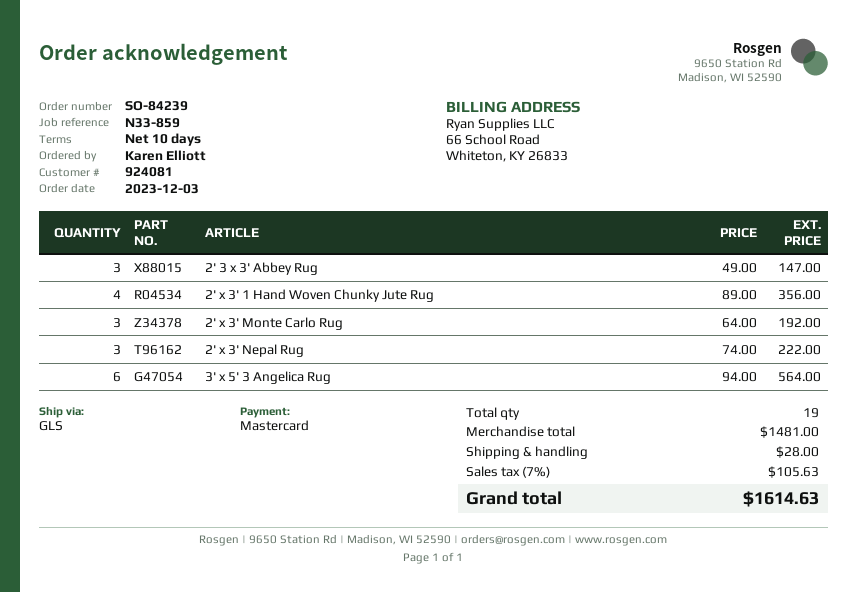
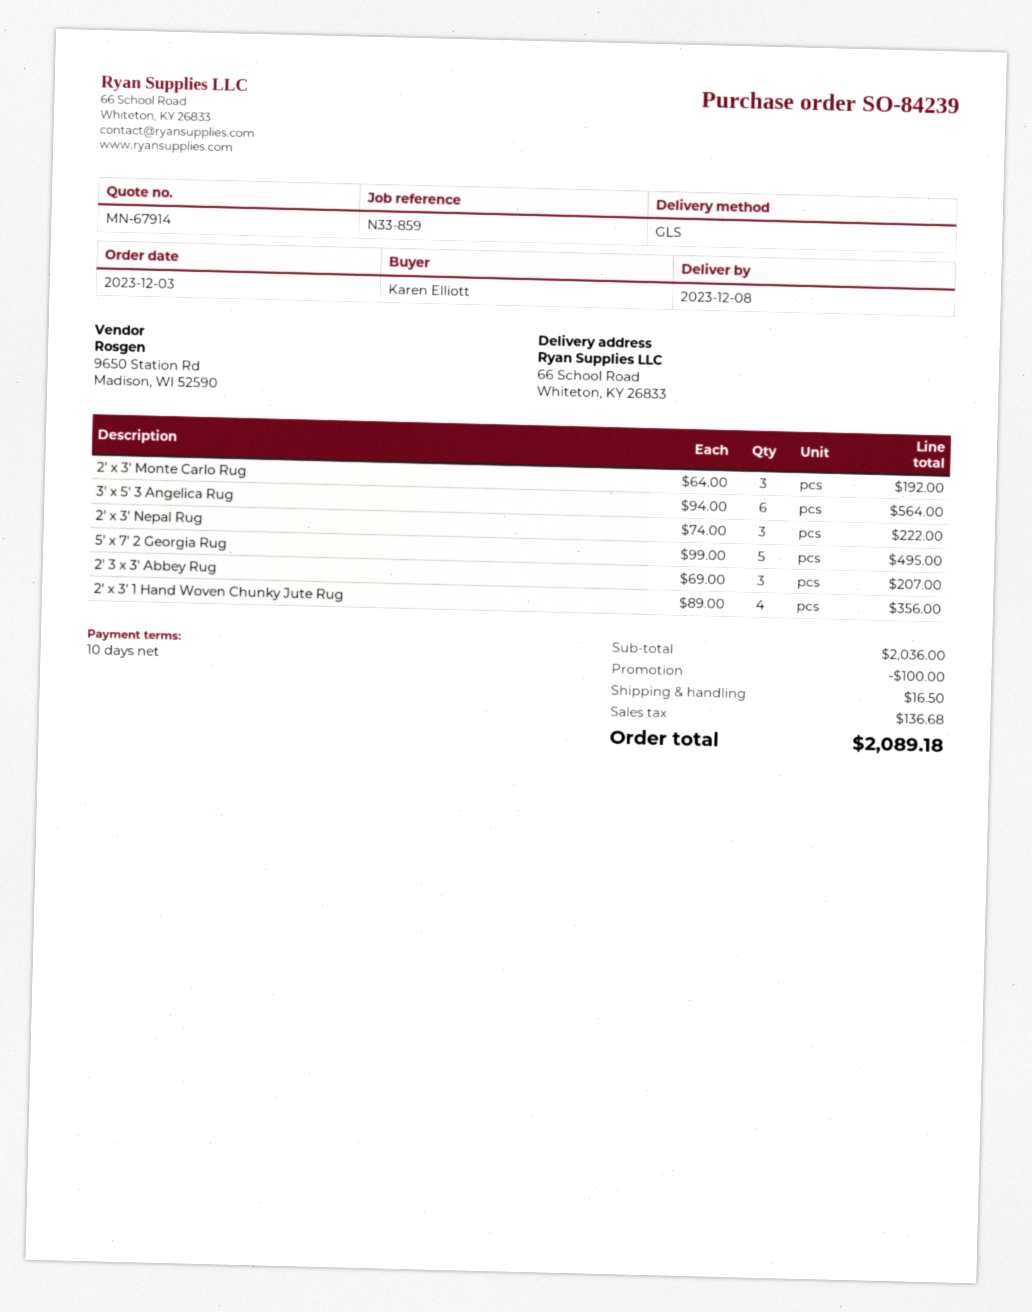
2' 3 x 3' Abbey Rug: 3 x 49.00 = 147.00 -> 3 x 69.00 = 207.00
5' x 7' 2 Georgia Rug: none -> 5 x 99.00 = 495.00
subtotal: 1481.00 -> 2036.00
discount: none -> 100.00
shipping: 28.00 -> 16.50
tax: 105.63 -> 136.68
total: 1614.63 -> 2089.18

